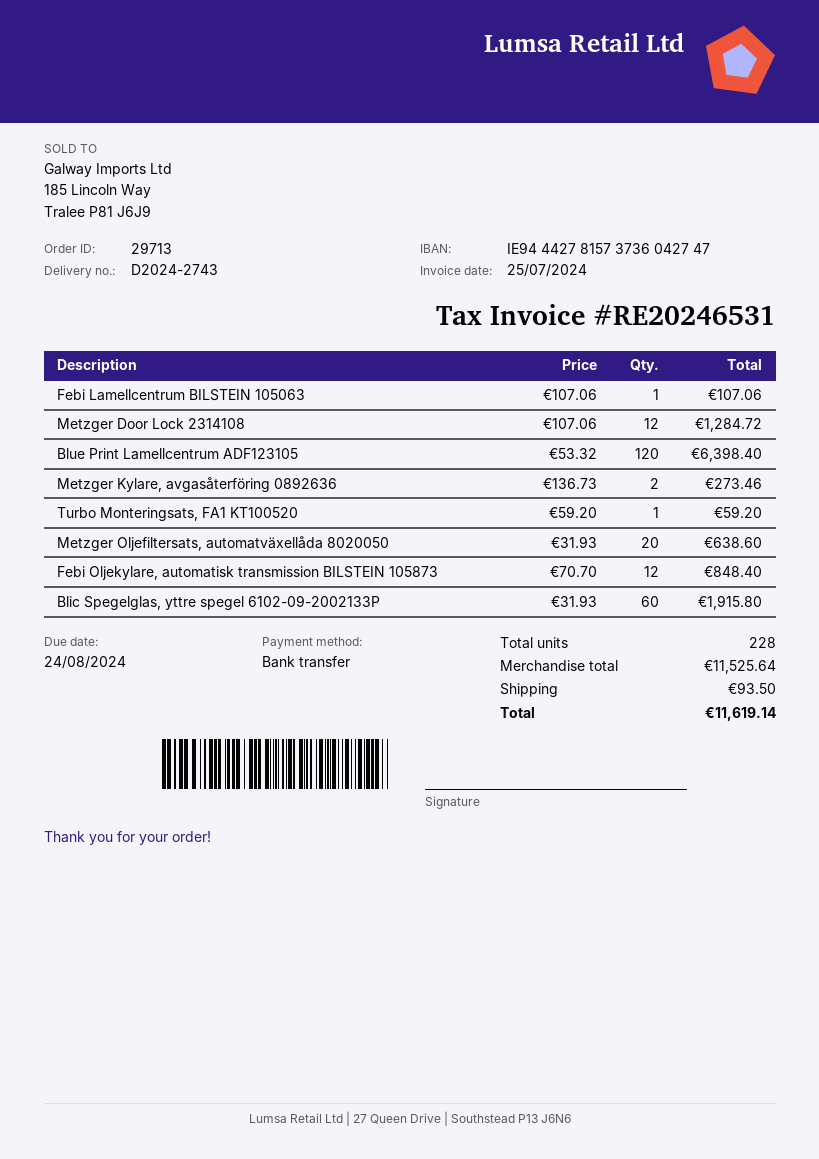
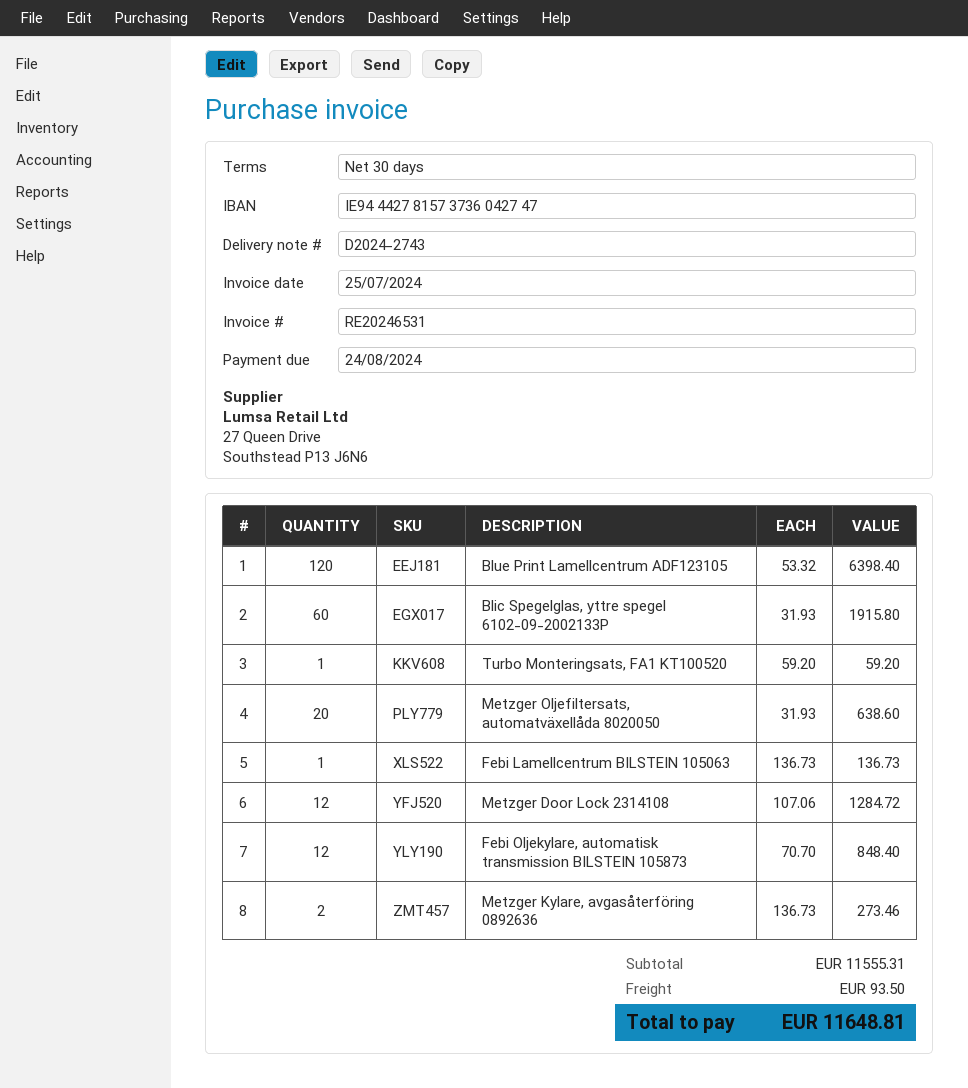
Febi Lamellcentrum BILSTEIN 105063: 1 x 107.06 = 107.06 -> 1 x 136.73 = 136.73
subtotal: 11525.64 -> 11555.31
total: 11619.14 -> 11648.81

